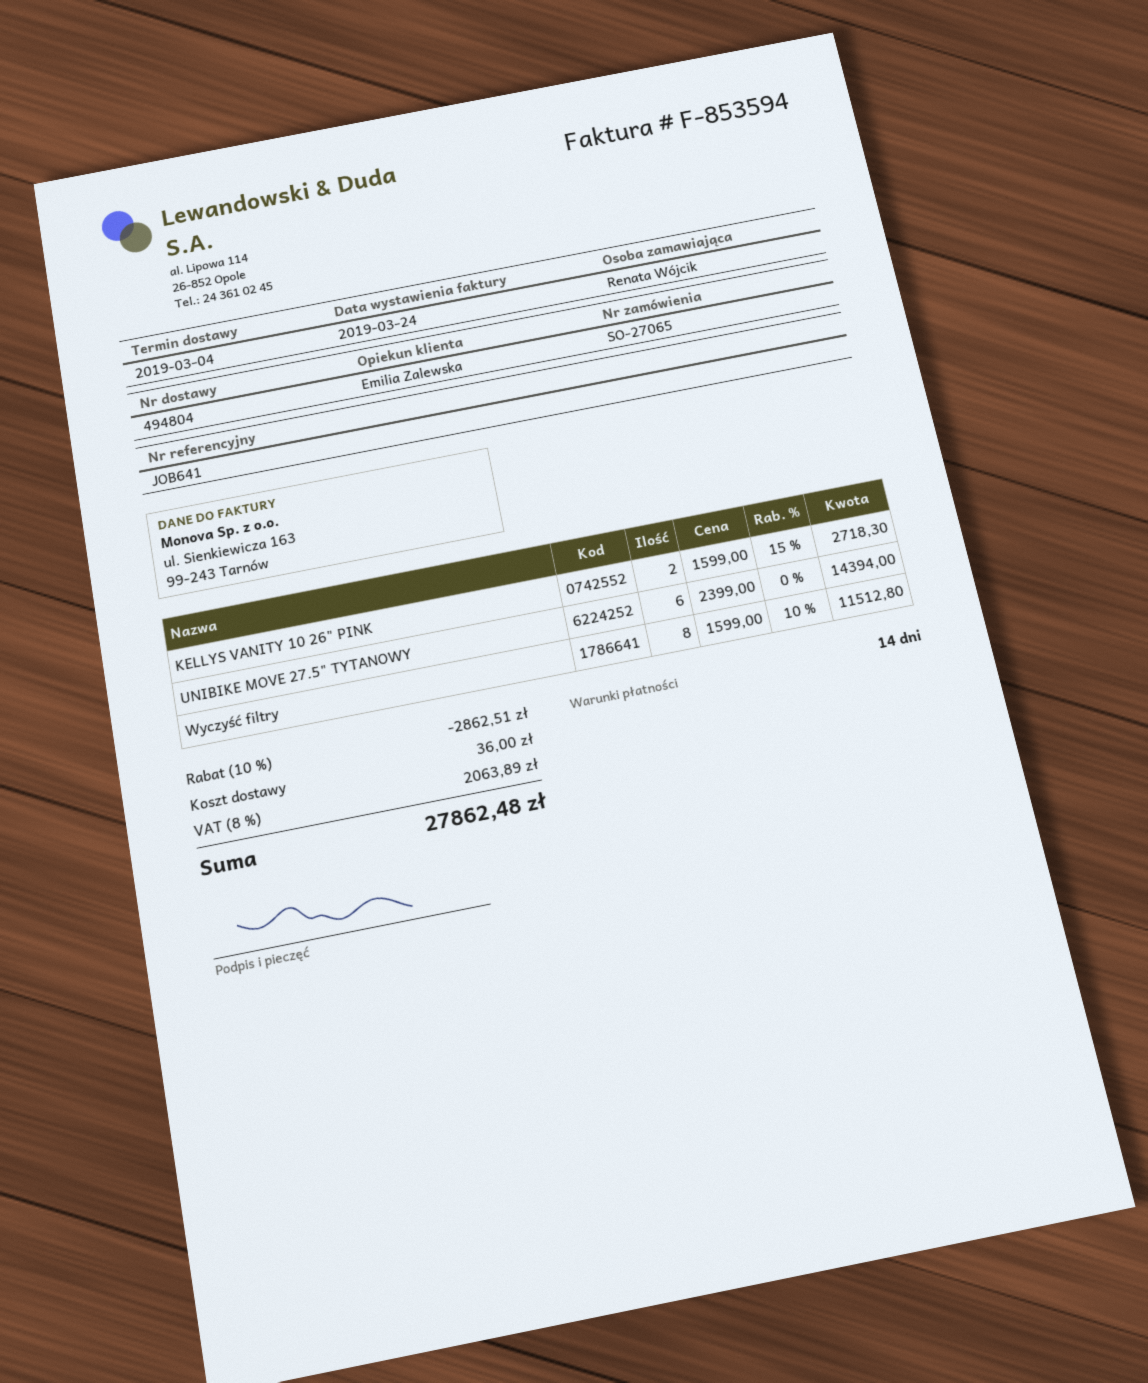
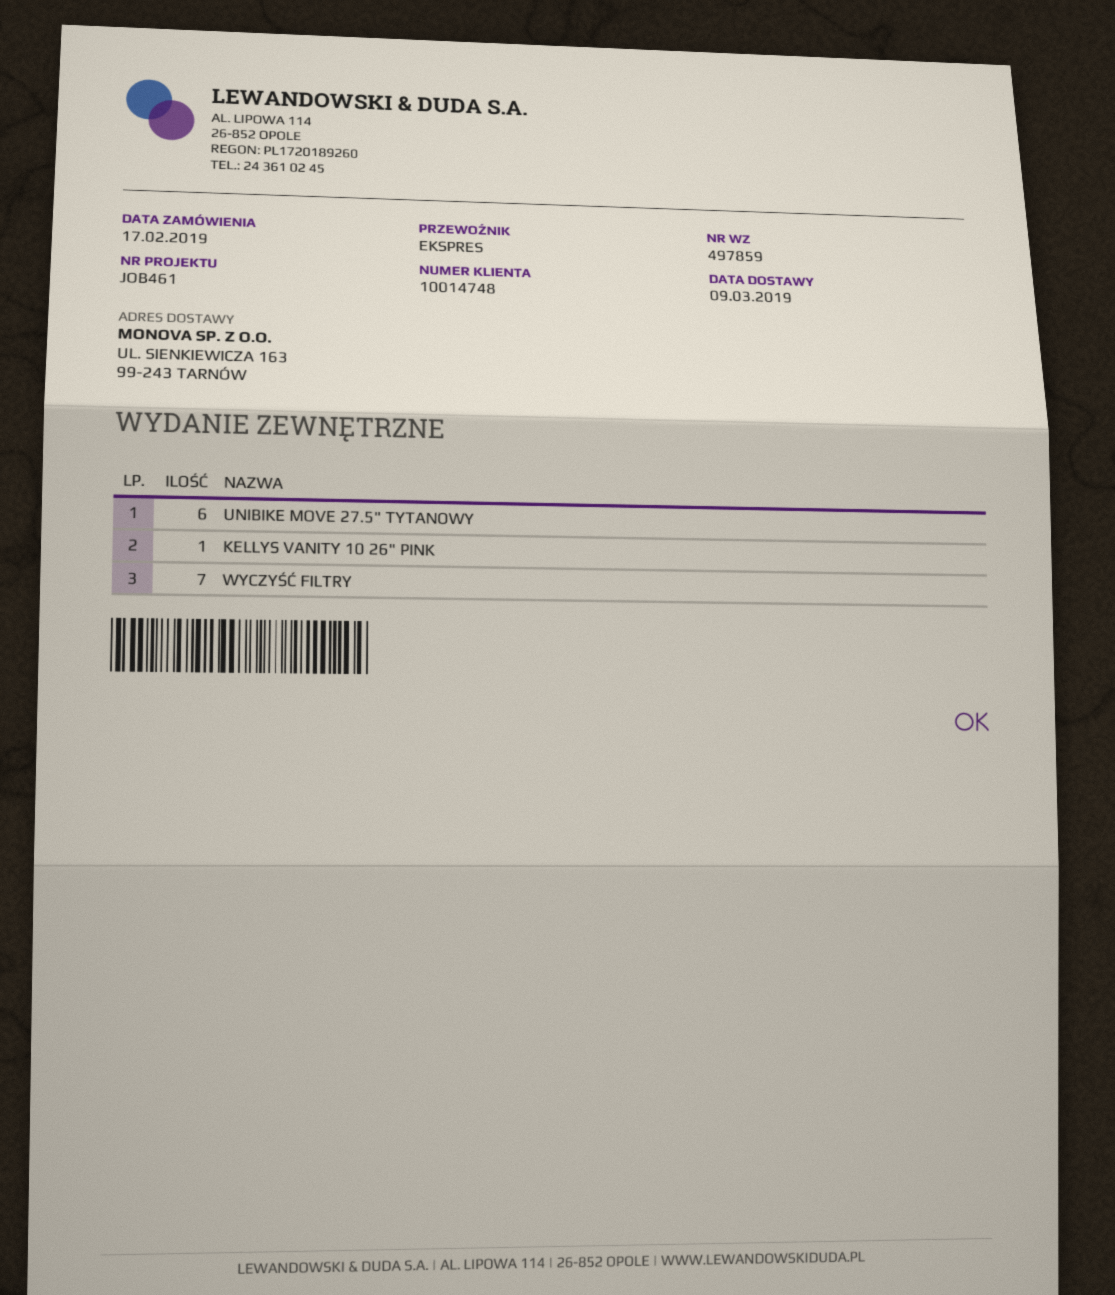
delivery note number: 494804 -> 497859
delivery date: 2019-03-04 -> 2019-03-09
reference: JOB641 -> JOB461
KELLYS VANITY 10 26" PINK: 2 -> 1
Wyczyść filtry: 8 -> 7

